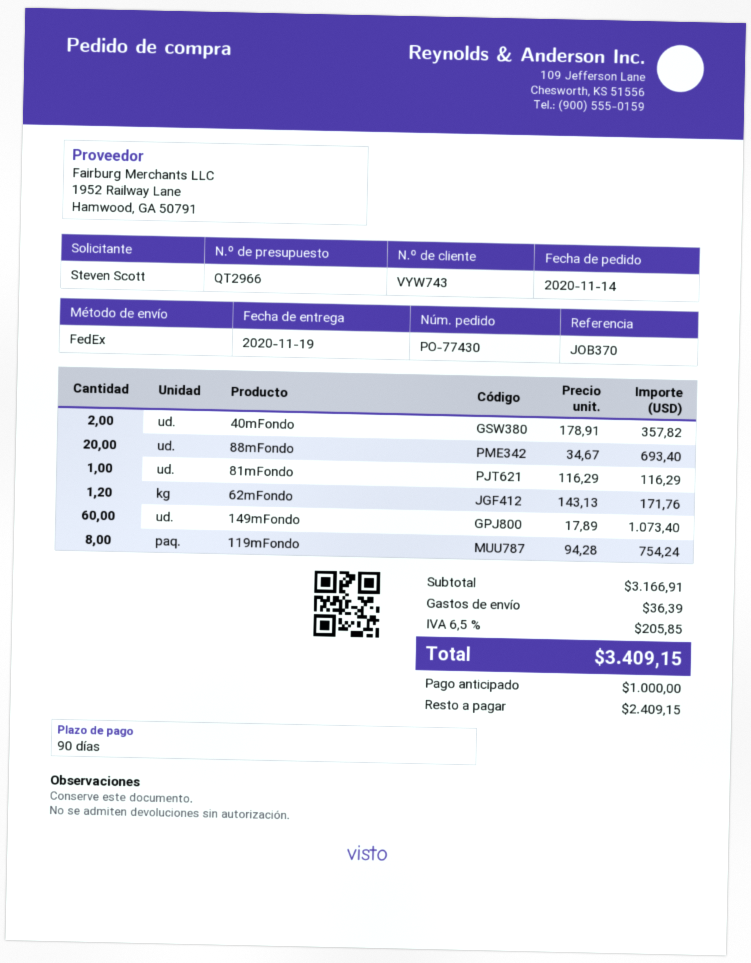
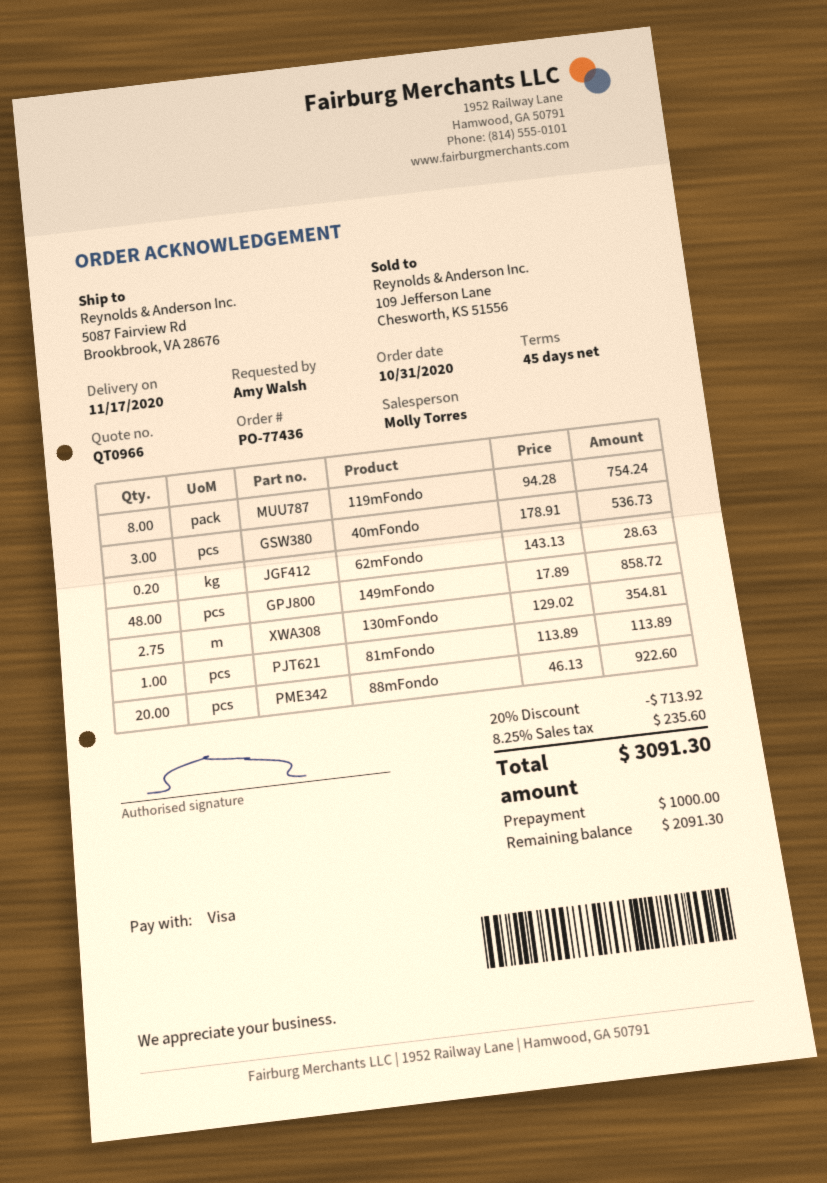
quote number: QT2966 -> QT0966
order number: PO-77430 -> PO-77436
order date: 2020-11-14 -> 2020-10-31
delivery date: 2020-11-19 -> 2020-11-17
payment terms: 90 days -> 45 days
ordered by: Steven Scott -> Amy Walsh
40mFondo: 2 x 178.91 = 357.82 -> 3 x 178.91 = 536.73
88mFondo: 20 x 34.67 = 693.40 -> 20 x 46.13 = 922.60
81mFondo: 1 x 116.29 = 116.29 -> 1 x 113.89 = 113.89
62mFondo: 1.2 x 143.13 = 171.76 -> 0.2 x 143.13 = 28.63
149mFondo: 60 x 17.89 = 1073.40 -> 48 x 17.89 = 858.72
130mFondo: none -> 2.75 x 129.02 = 354.81
discount: none -> 20% = 713.92
shipping: 36.39 -> none
tax: 6.5% = 205.85 -> 8.25% = 235.60
total: 3409.15 -> 3091.30
balance: 2409.15 -> 2091.30

